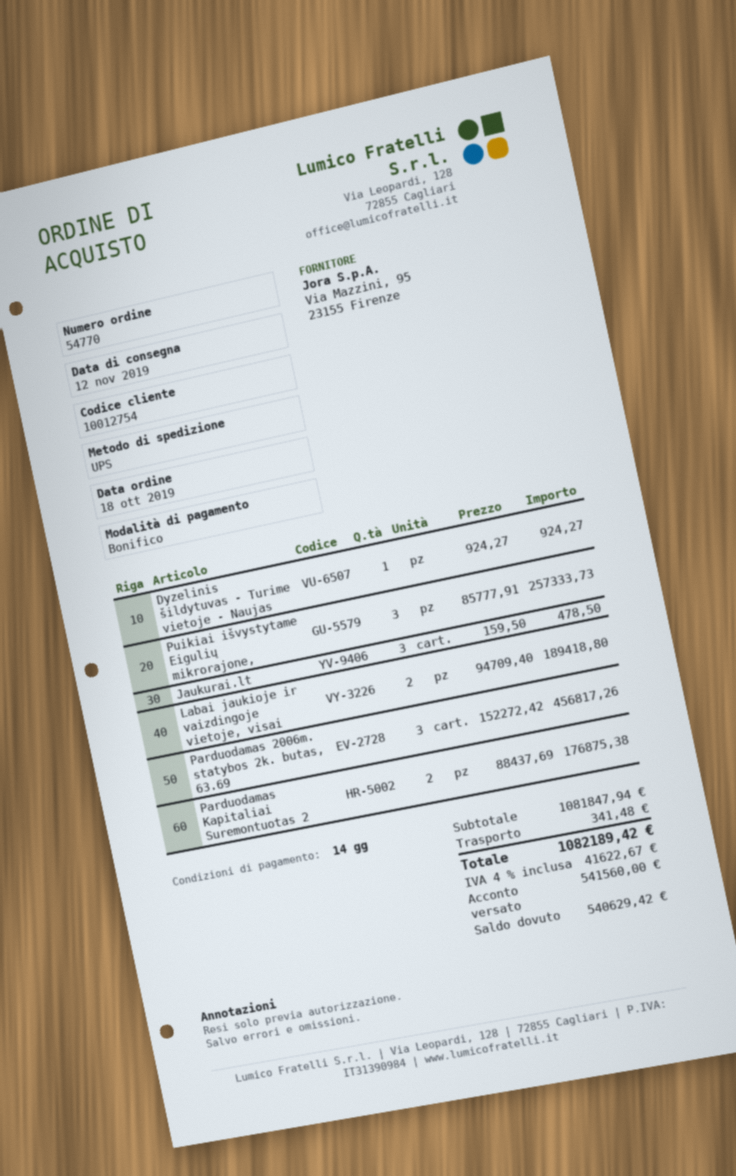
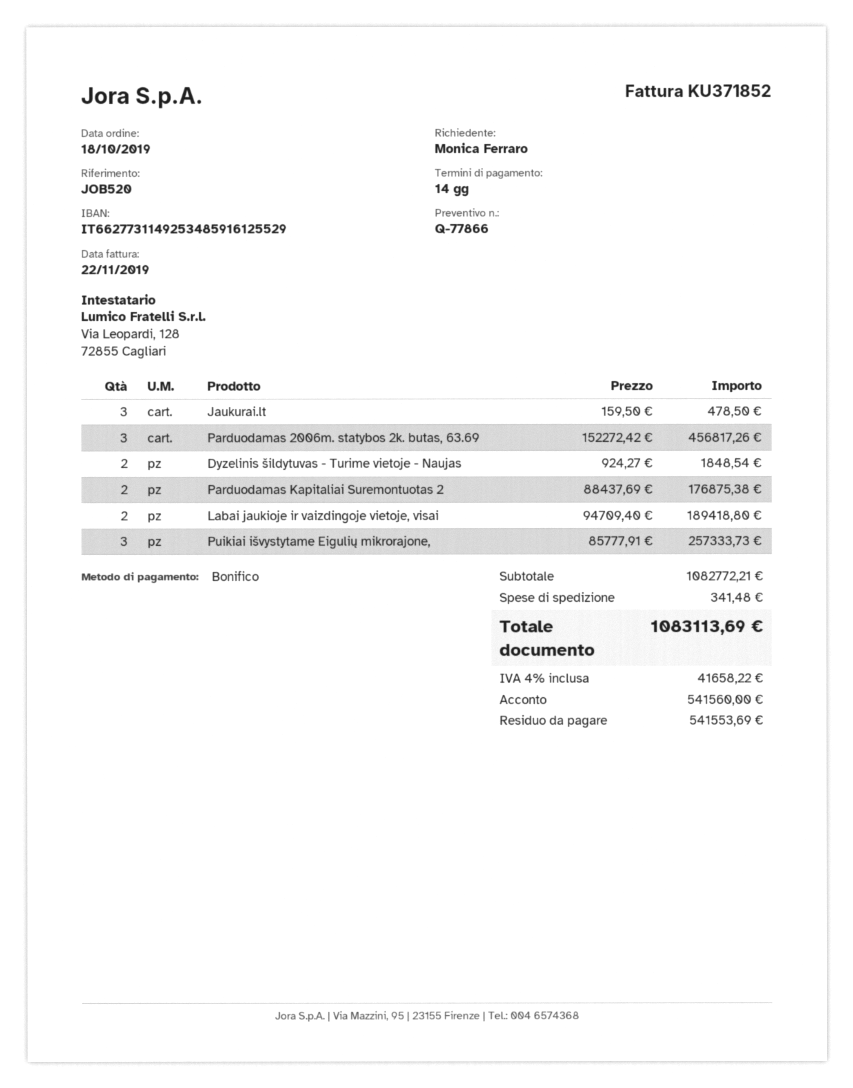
Dyzelinis šildytuvas - Turime vietoje - Naujas: 1 x 924.27 = 924.27 -> 2 x 924.27 = 1848.54
subtotal: 1081847.94 -> 1082772.21
tax: 4% = 41622.67 -> 4% = 41658.22
total: 1082189.42 -> 1083113.69
balance: 540629.42 -> 541553.69

